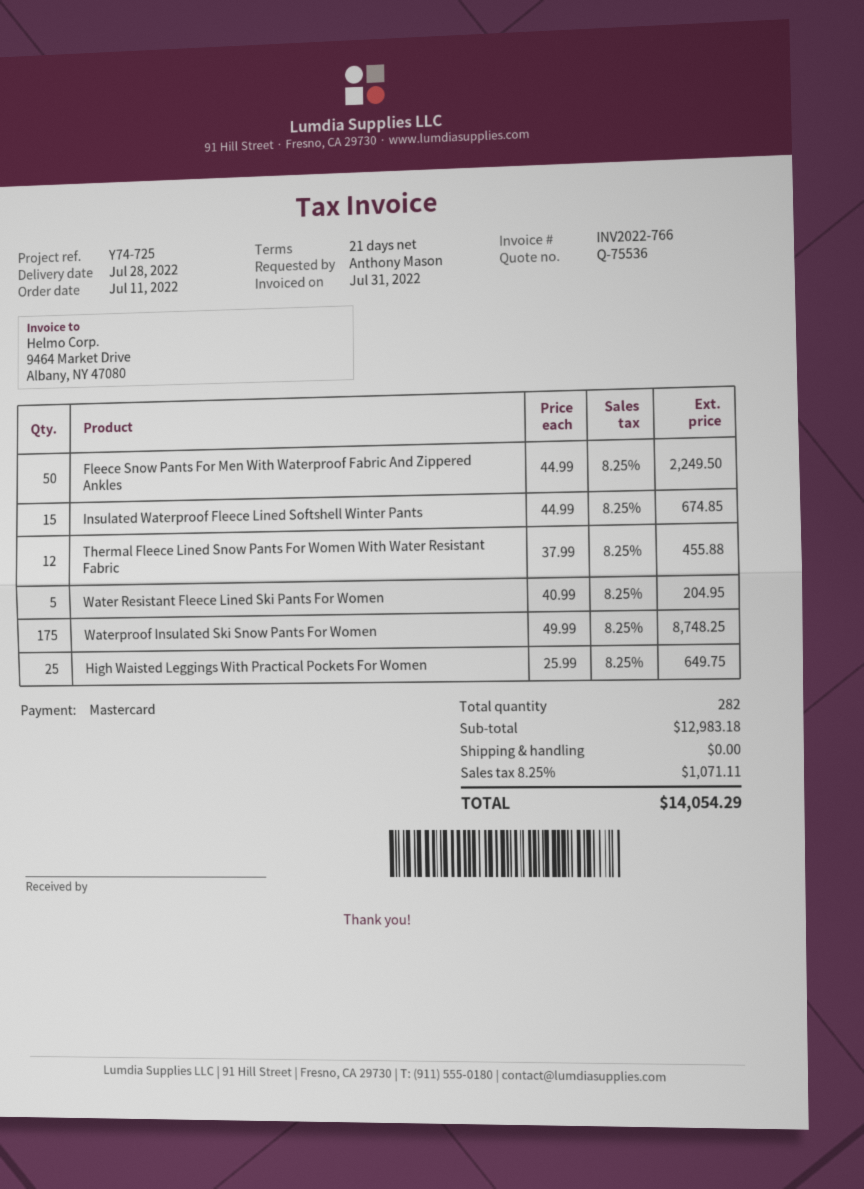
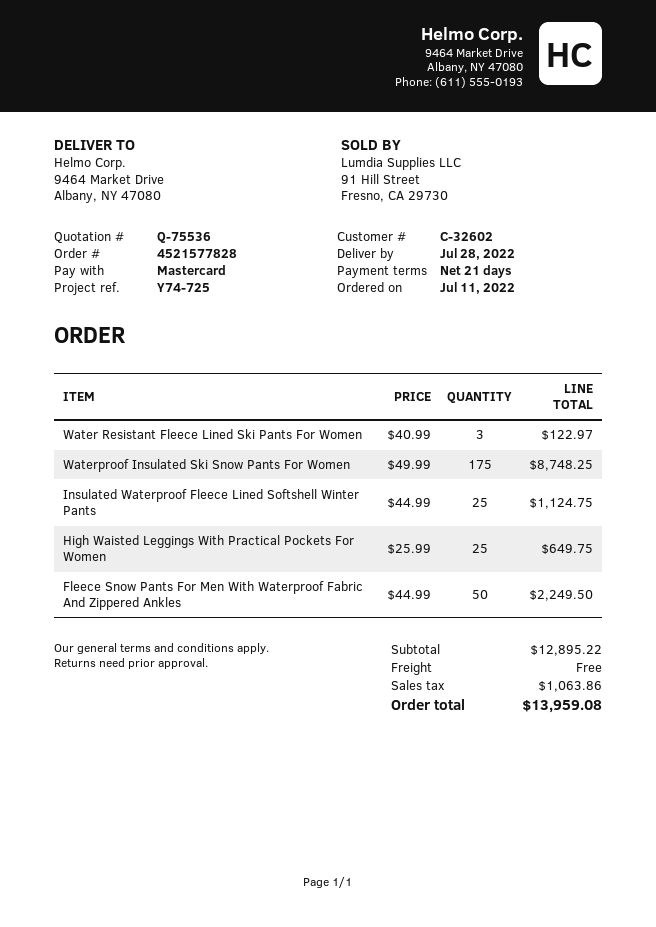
Insulated Waterproof Fleece Lined Softshell Winter Pants: 15 x 44.99 = 674.85 -> 25 x 44.99 = 1124.75
Thermal Fleece Lined Snow Pants For Women With Water Resistant Fabric: 12 x 37.99 = 455.88 -> none
Water Resistant Fleece Lined Ski Pants For Women: 5 x 40.99 = 204.95 -> 3 x 40.99 = 122.97
subtotal: 12983.18 -> 12895.22
tax: 1071.11 -> 1063.86
total: 14054.29 -> 13959.08

